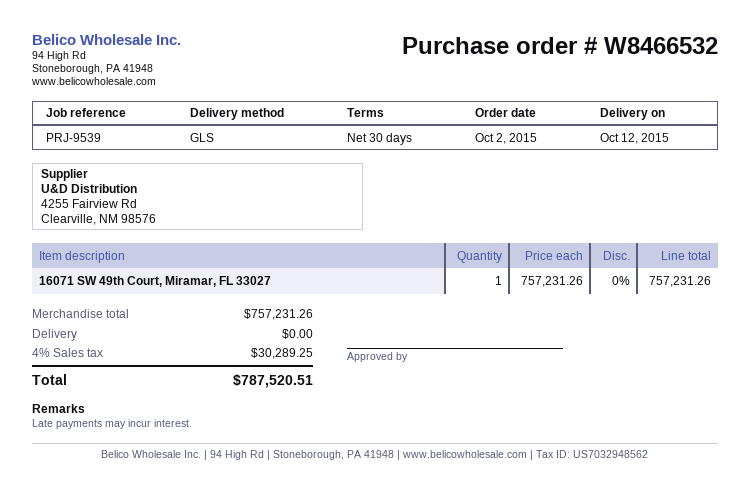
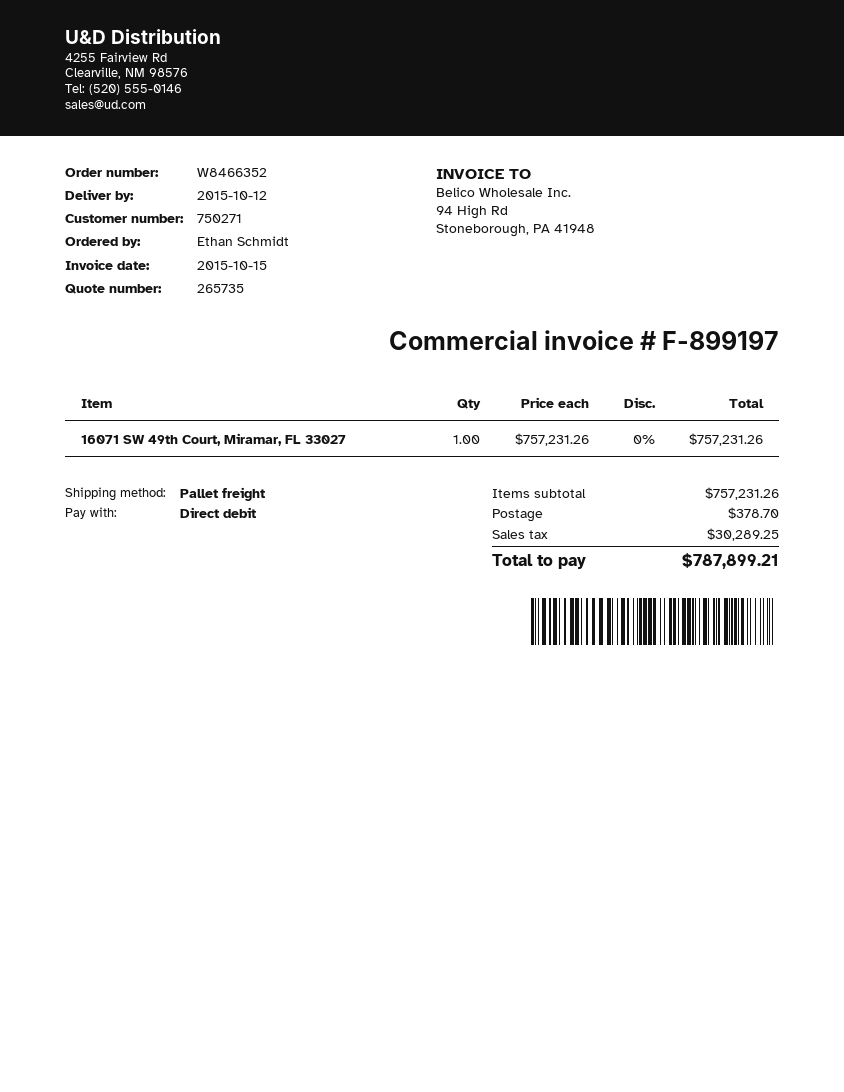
order number: W8466532 -> W8466352
shipping method: GLS -> pallet freight
shipping: 0.00 -> 378.70
total: 787520.51 -> 787899.21

